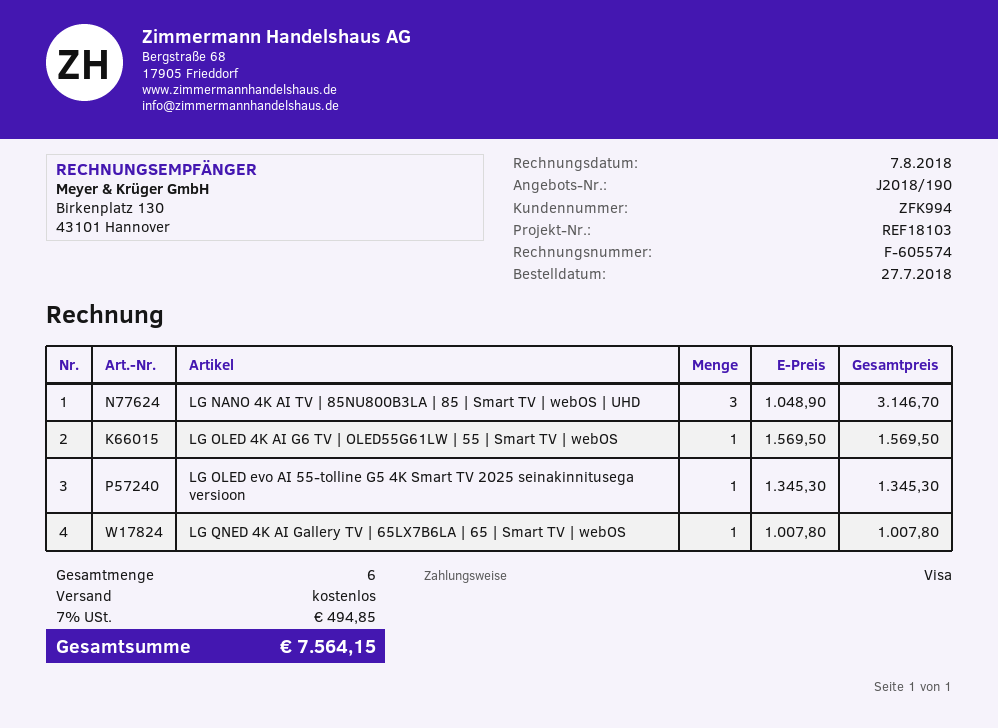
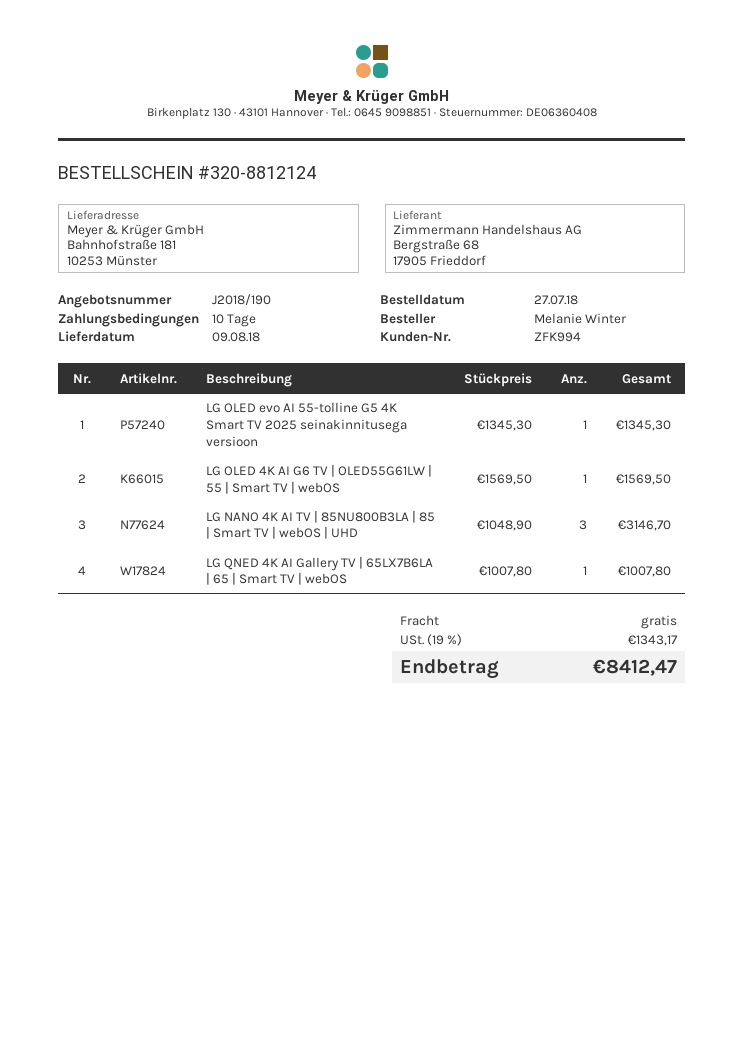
tax: 7% = 494.85 -> 19% = 1343.17
total: 7564.15 -> 8412.47

